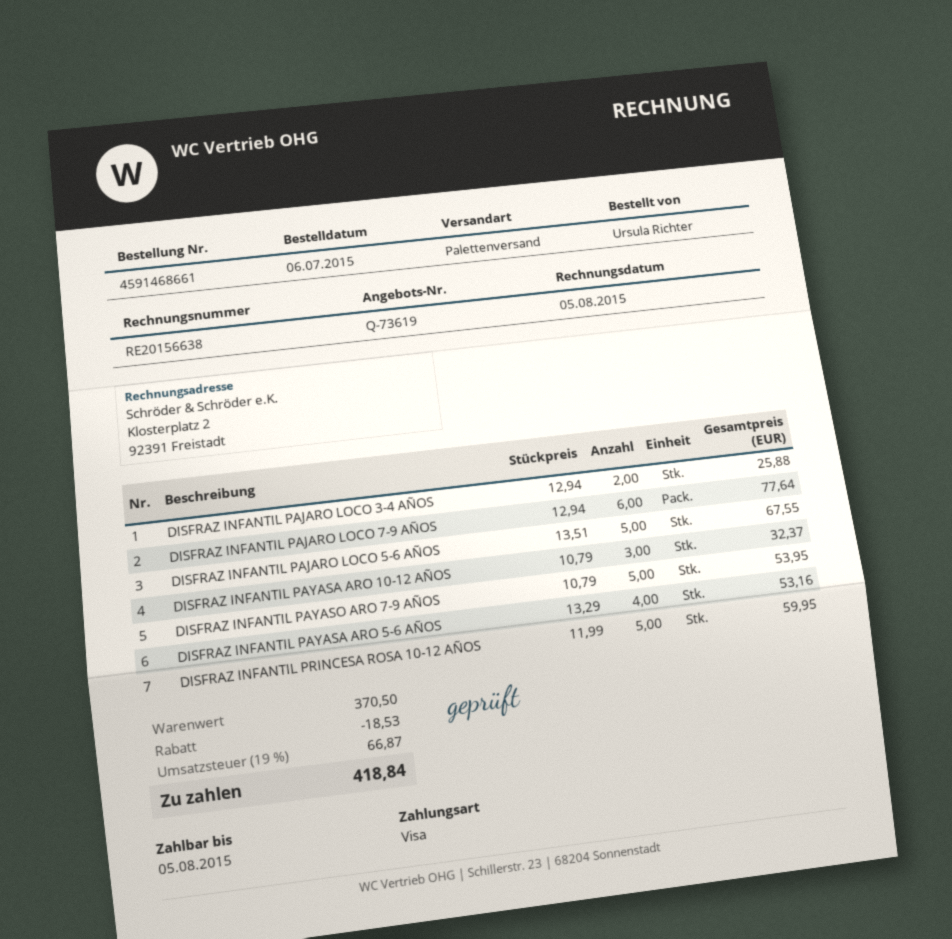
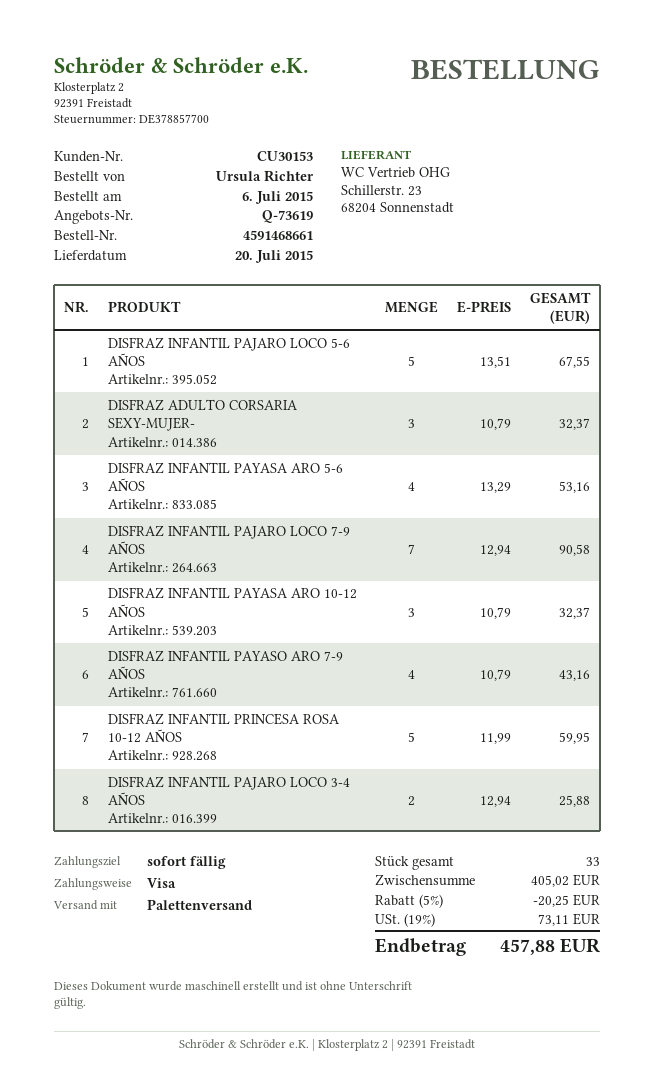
DISFRAZ INFANTIL PAJARO LOCO 7-9 AÑOS: 6 x 12.94 = 77.64 -> 7 x 12.94 = 90.58
DISFRAZ INFANTIL PAYASO ARO 7-9 AÑOS: 5 x 10.79 = 53.95 -> 4 x 10.79 = 43.16
DISFRAZ ADULTO CORSARIA SEXY-MUJER-: none -> 3 x 10.79 = 32.37
subtotal: 370.50 -> 405.02
discount: 18.53 -> 20.25
tax: 19% = 66.87 -> 19% = 73.11
total: 418.84 -> 457.88

